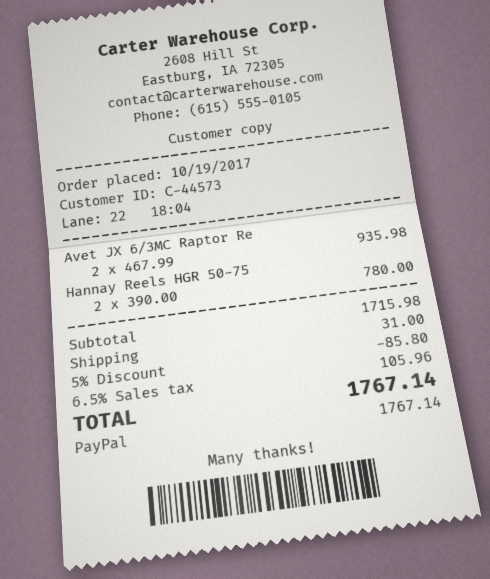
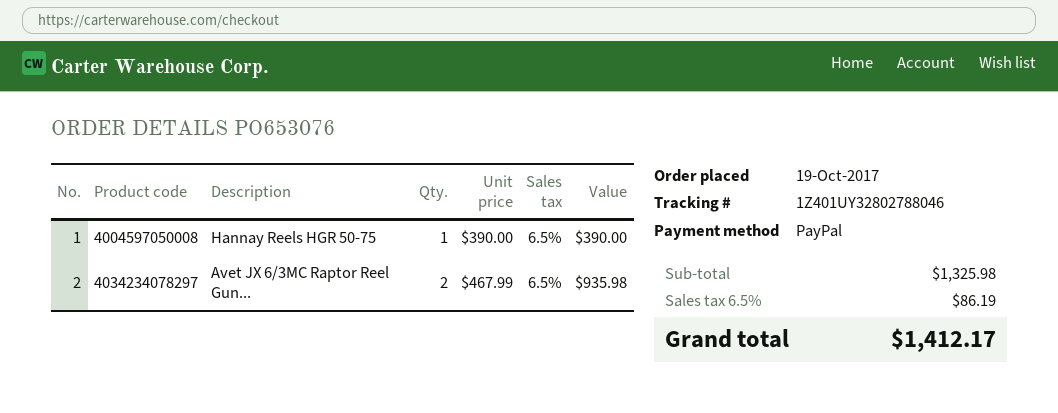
Hannay Reels HGR 50-75: 2 x 390.00 = 780.00 -> 1 x 390.00 = 390.00
subtotal: 1715.98 -> 1325.98
discount: 5% = 85.80 -> none
shipping: 31.00 -> none
tax: 6.5% = 105.96 -> 6.5% = 86.19
total: 1767.14 -> 1412.17

